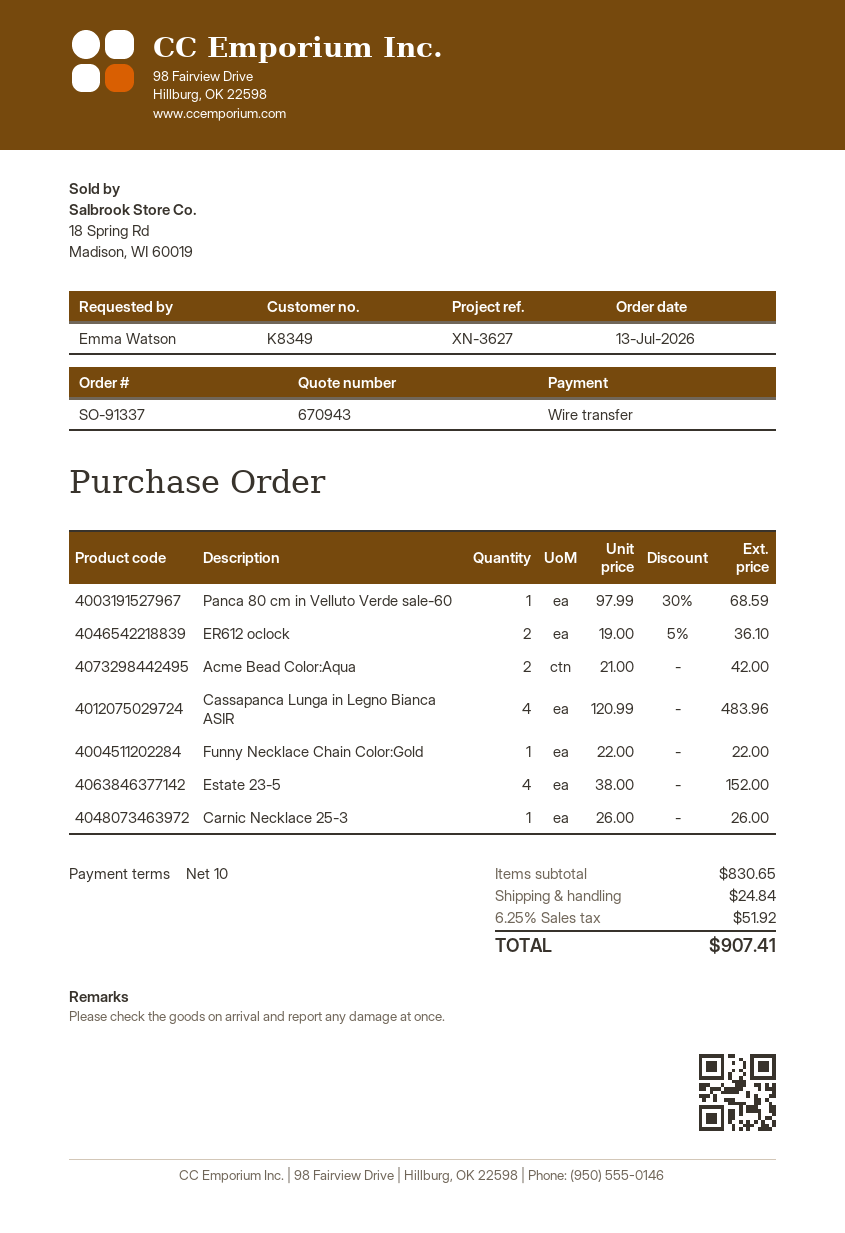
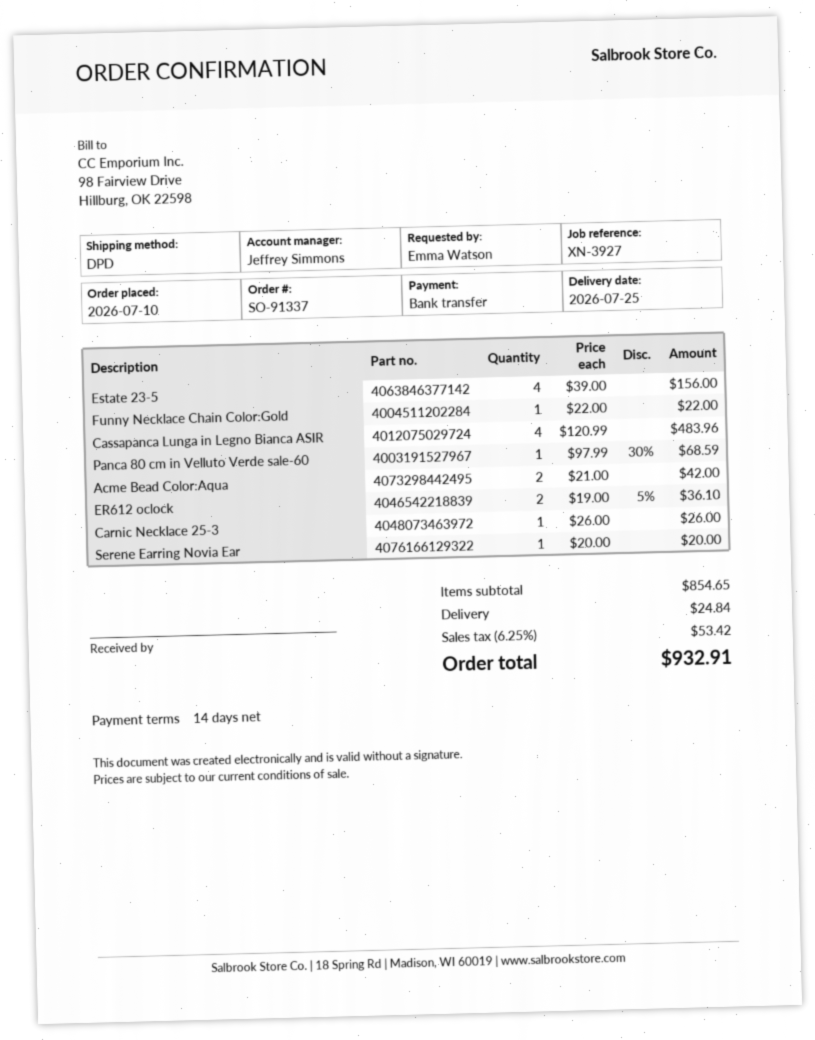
order date: 2026-07-13 -> 2026-07-10
payment terms: 10 days -> 14 days
reference: XN-3627 -> XN-3927
Estate 23-5: 4 x 38.00 = 152.00 -> 4 x 39.00 = 156.00
Serene Earring Novia Ear: none -> 1 x 20.00 = 20.00
subtotal: 830.65 -> 854.65
tax: 6.25% = 51.92 -> 6.25% = 53.42
total: 907.41 -> 932.91

